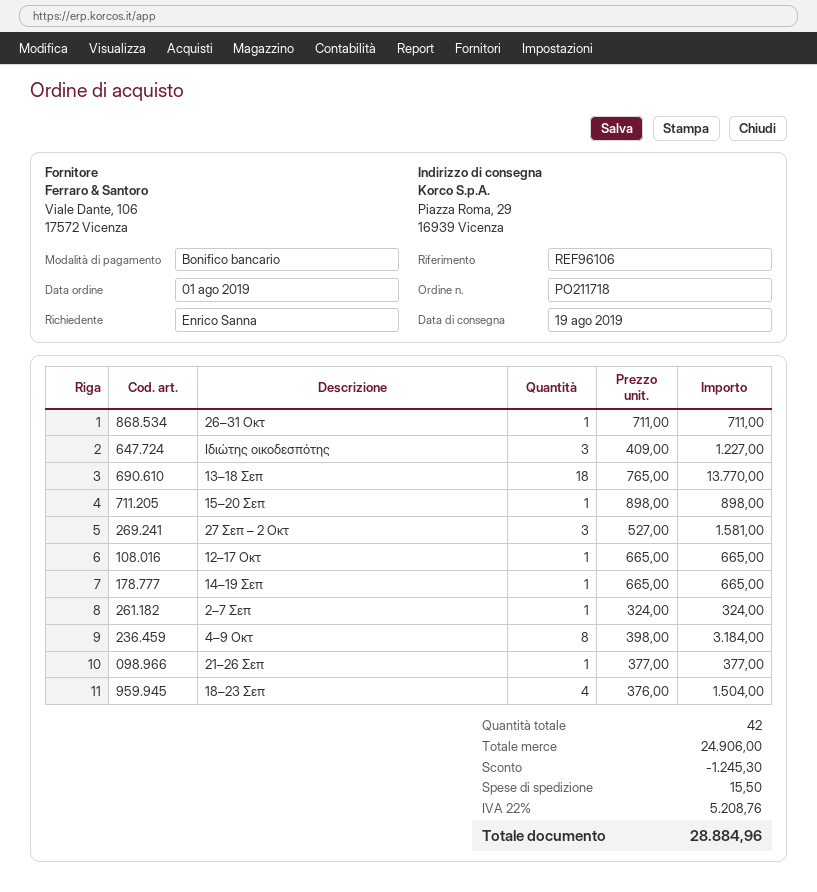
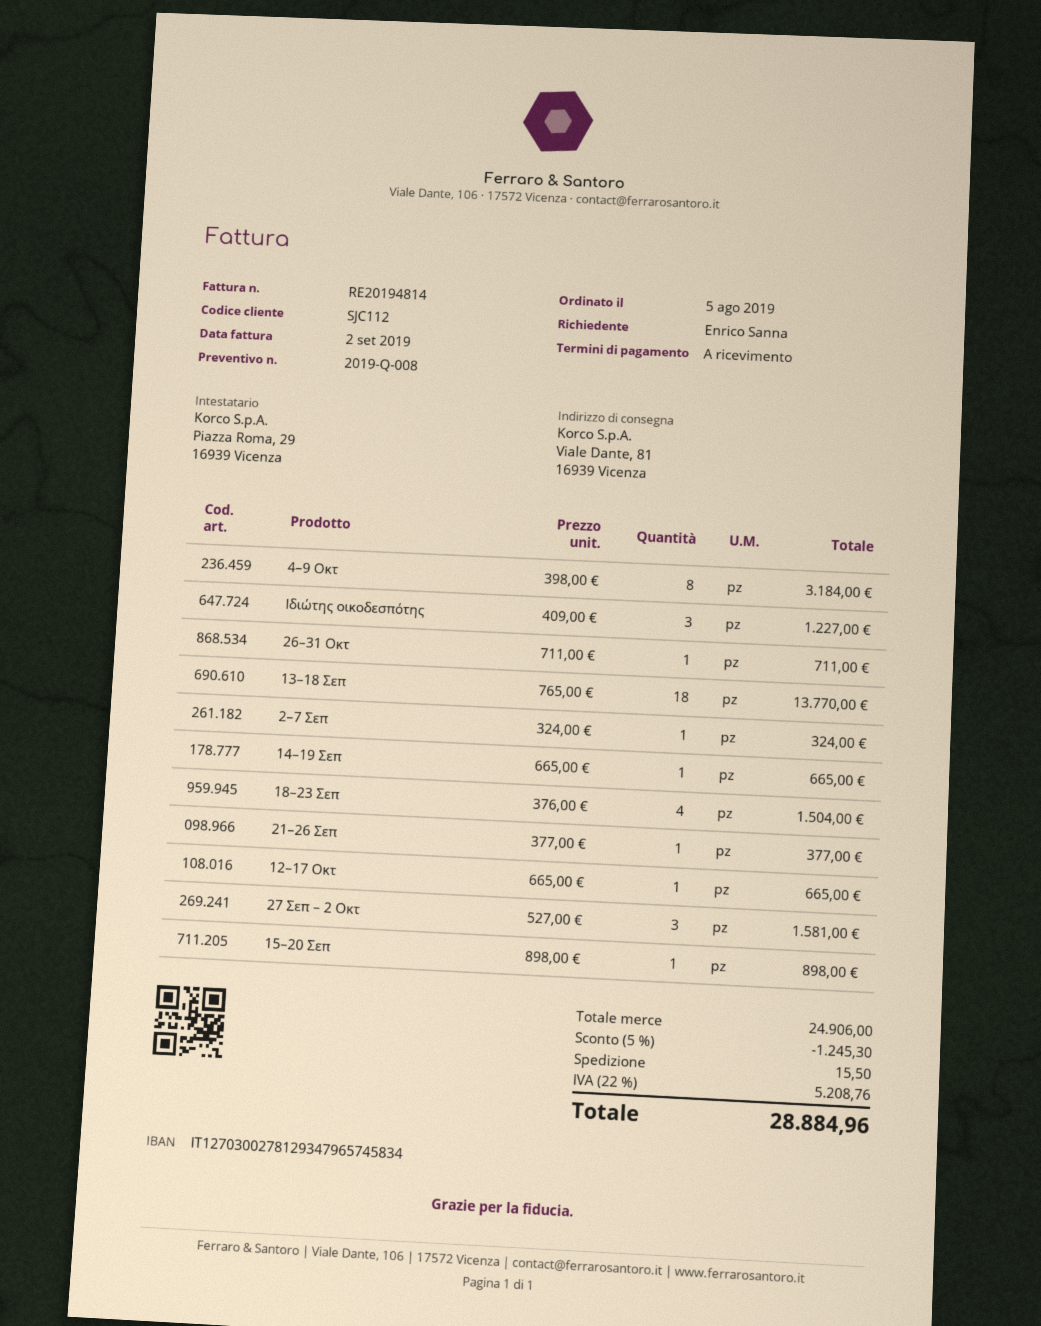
order date: 2019-08-01 -> 2019-08-05
ship to: Piazza Roma, 29, 16939 Vicenza -> Viale Dante, 81, 16939 Vicenza

